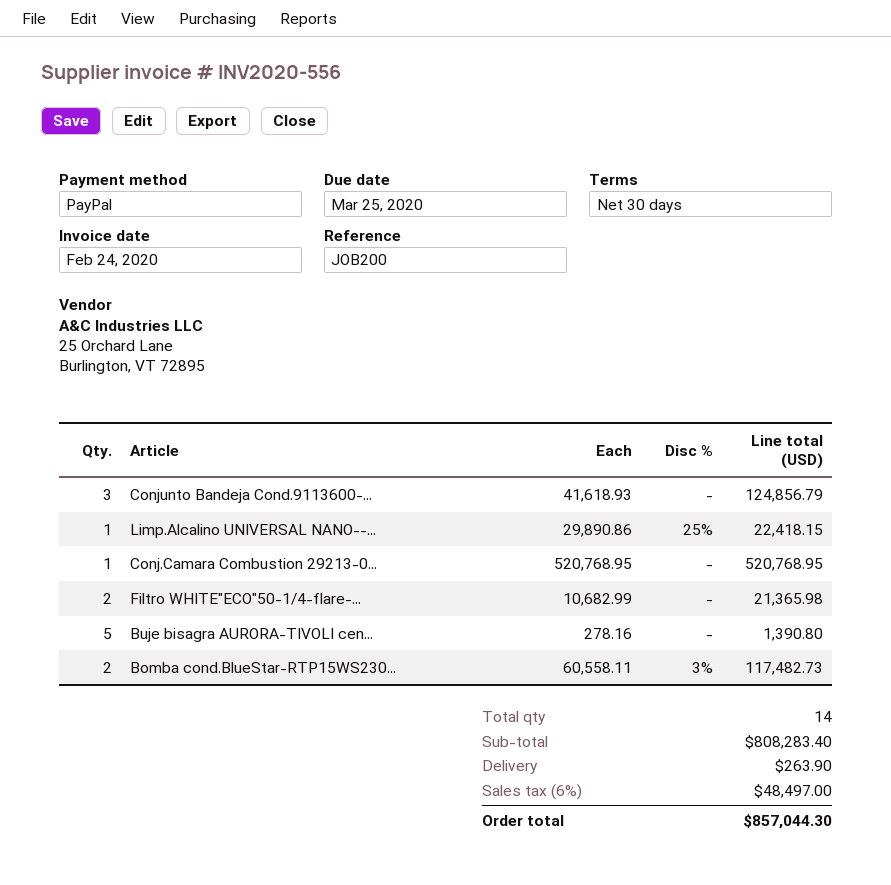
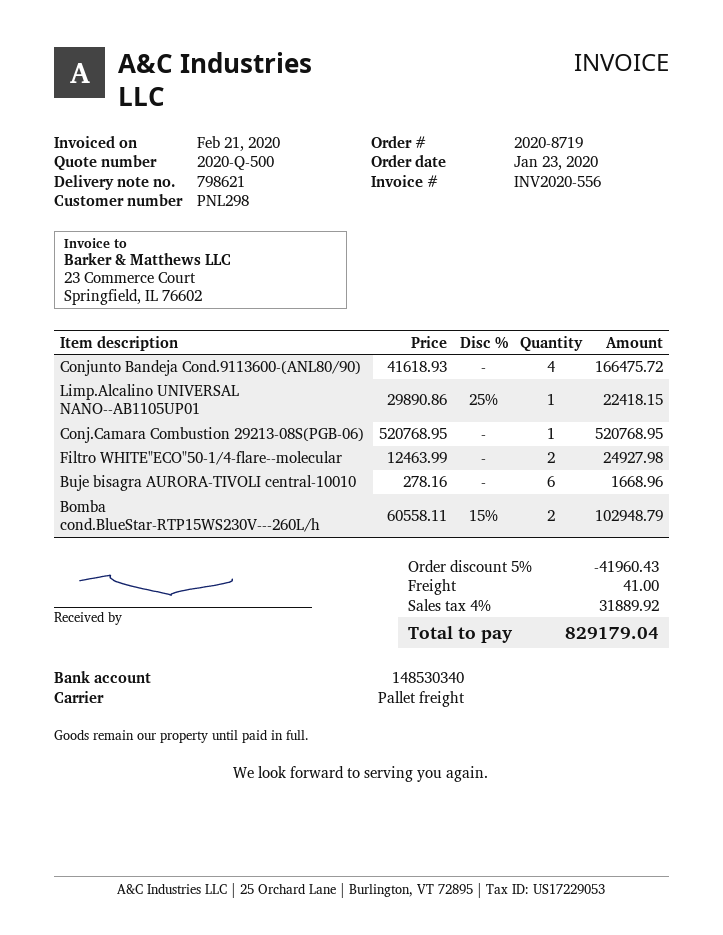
invoice date: 2020-02-24 -> 2020-02-21
Conjunto Bandeja Cond.9113600-...: 3 x 41618.93 = 124856.79 -> 4 x 41618.93 = 166475.72
Filtro WHITE"ECO"50-1/4-flare-...: 2 x 10682.99 = 21365.98 -> 2 x 12463.99 = 24927.98
Buje bisagra AURORA-TIVOLI cen...: 5 x 278.16 = 1390.80 -> 6 x 278.16 = 1668.96
Bomba cond.BlueStar-RTP15WS230...: 2 x 60558.11 - 3% = 117482.73 -> 2 x 60558.11 - 15% = 102948.79
discount: none -> 5% = 41960.43
shipping: 263.90 -> 41.00
tax: 6% = 48497.00 -> 4% = 31889.92
total: 857044.30 -> 829179.04

